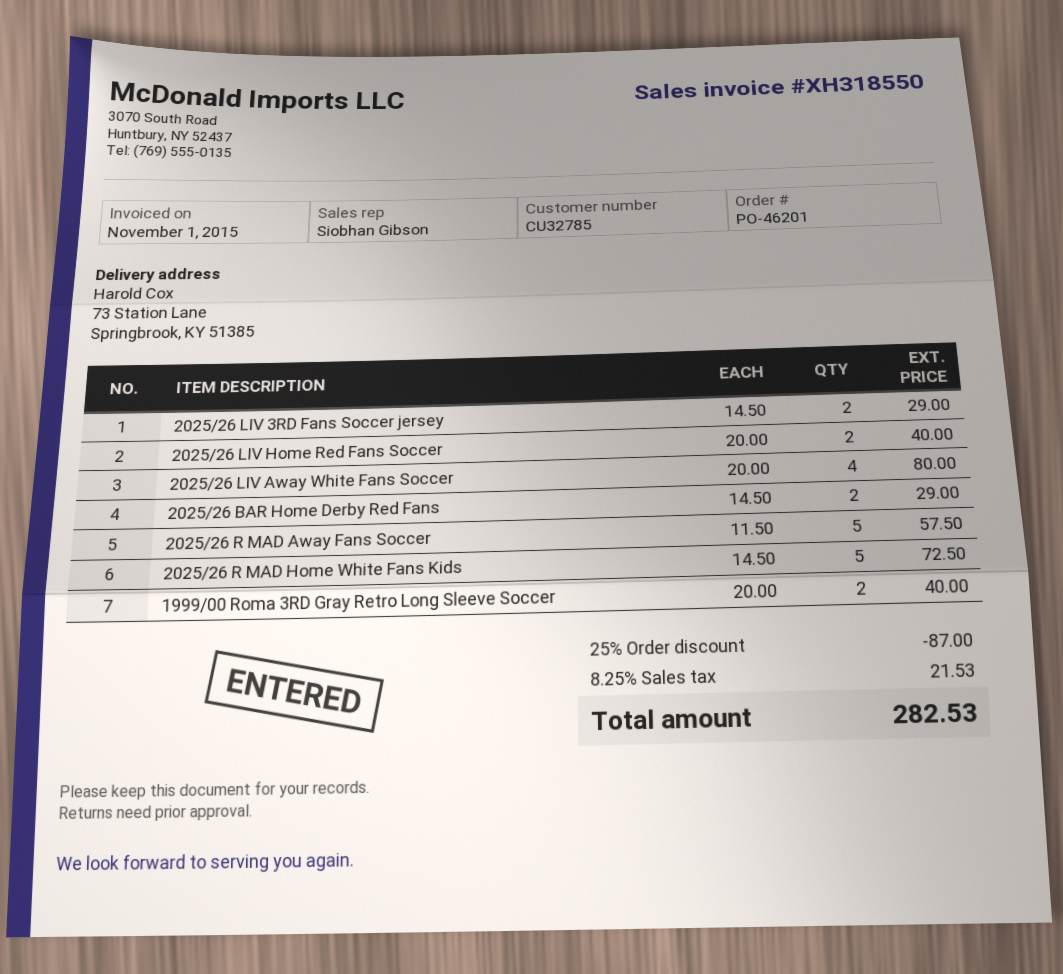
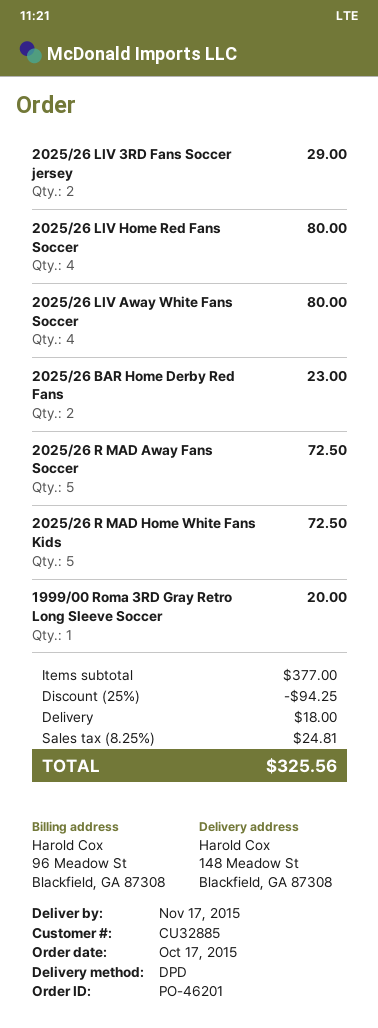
customer number: CU32785 -> CU32885
ship to: 73 Station Lane, Springbrook, KY 51385 -> 148 Meadow St, Blackfield, GA 87308
2025/26 LIV Home Red Fans Soccer: 2 for 40.00 -> 4 for 80.00
2025/26 BAR Home Derby Red Fans: 2 for 29.00 -> 2 for 23.00
2025/26 R MAD Away Fans Soccer: 5 for 57.50 -> 5 for 72.50
1999/00 Roma 3RD Gray Retro Long Sleeve Soccer: 2 for 40.00 -> 1 for 20.00
discount: 25% = 87.00 -> 25% = 94.25
shipping: none -> 18.00
tax: 8.25% = 21.53 -> 8.25% = 24.81
total: 282.53 -> 325.56

